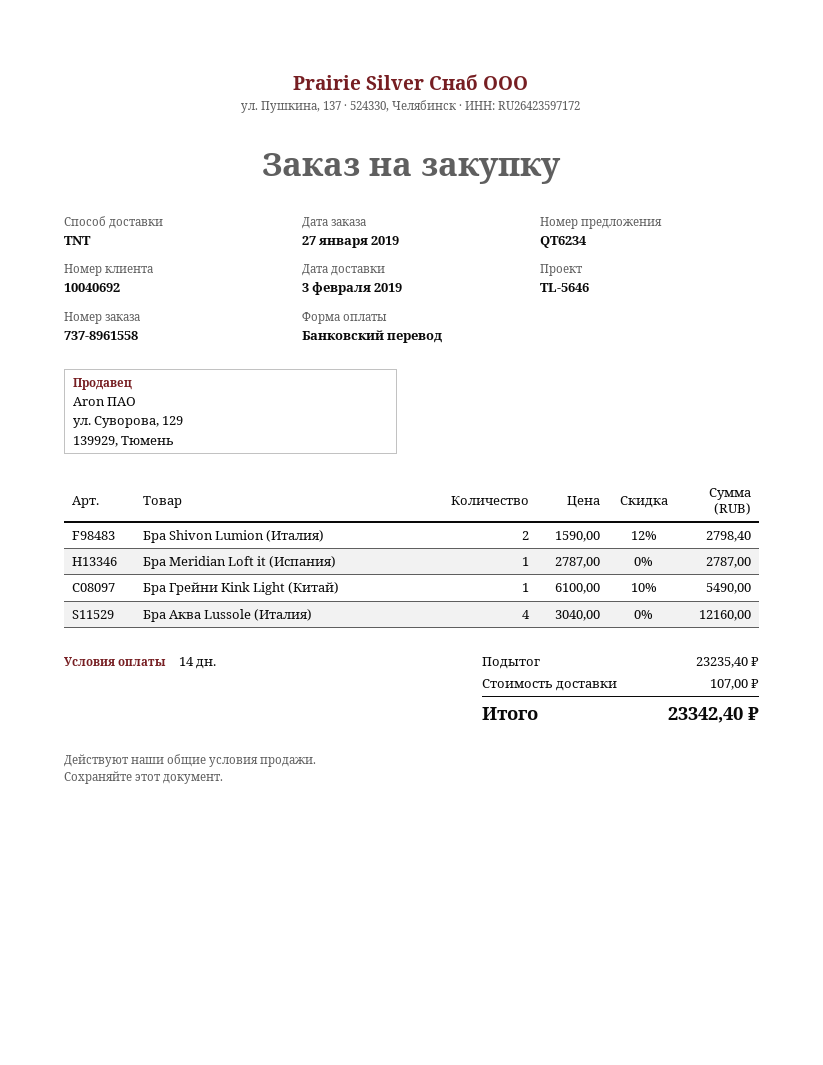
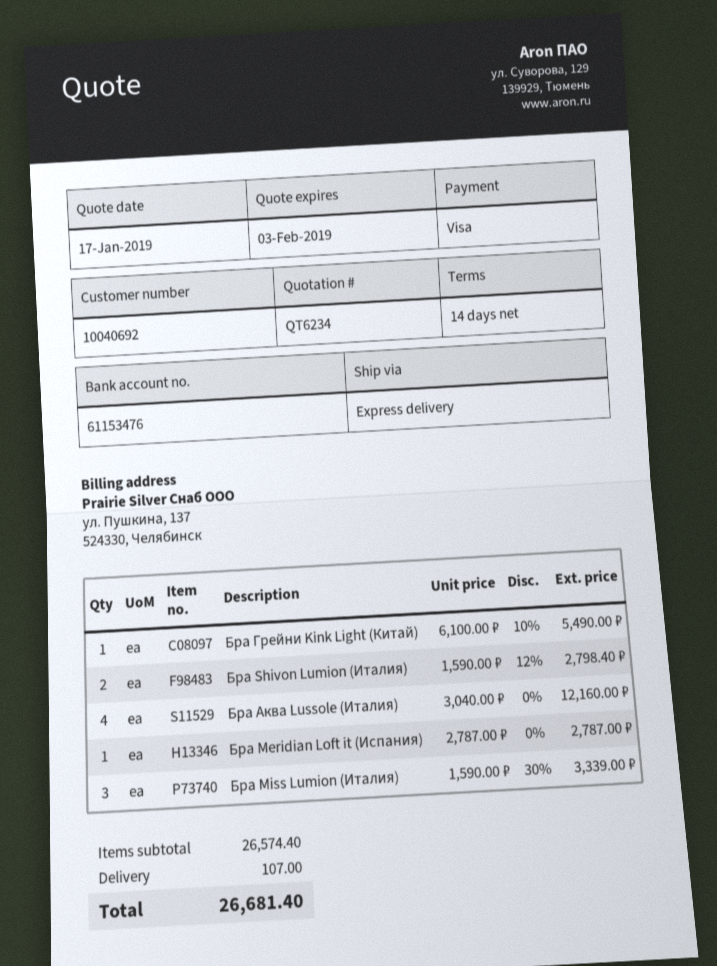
payment method: bank transfer -> Visa
shipping method: TNT -> express
Бра Miss Lumion (Италия): none -> 3 x 1590.00 - 30% = 3339.00
subtotal: 23235.40 -> 26574.40
total: 23342.40 -> 26681.40

